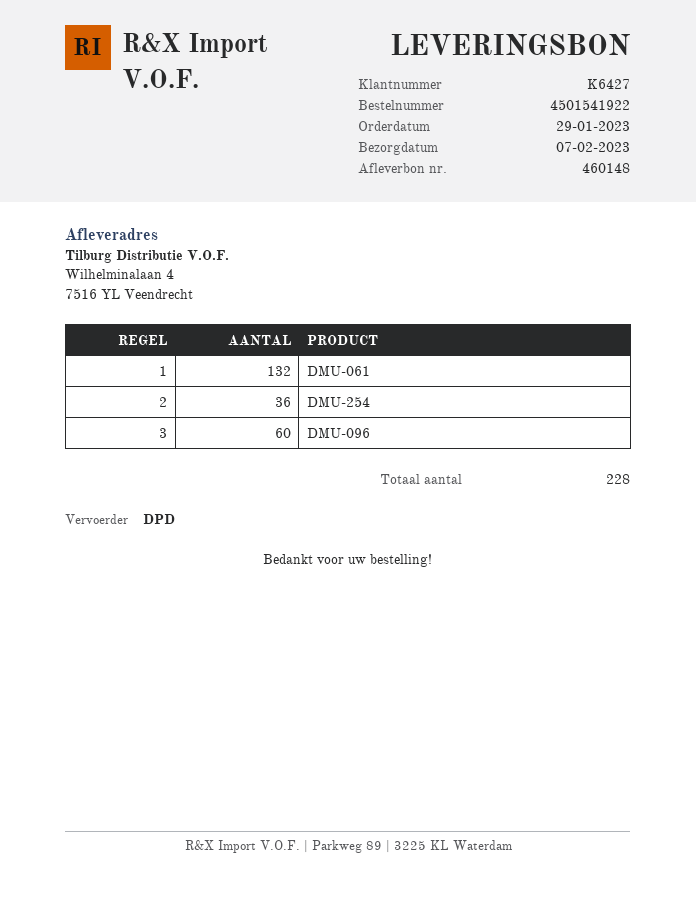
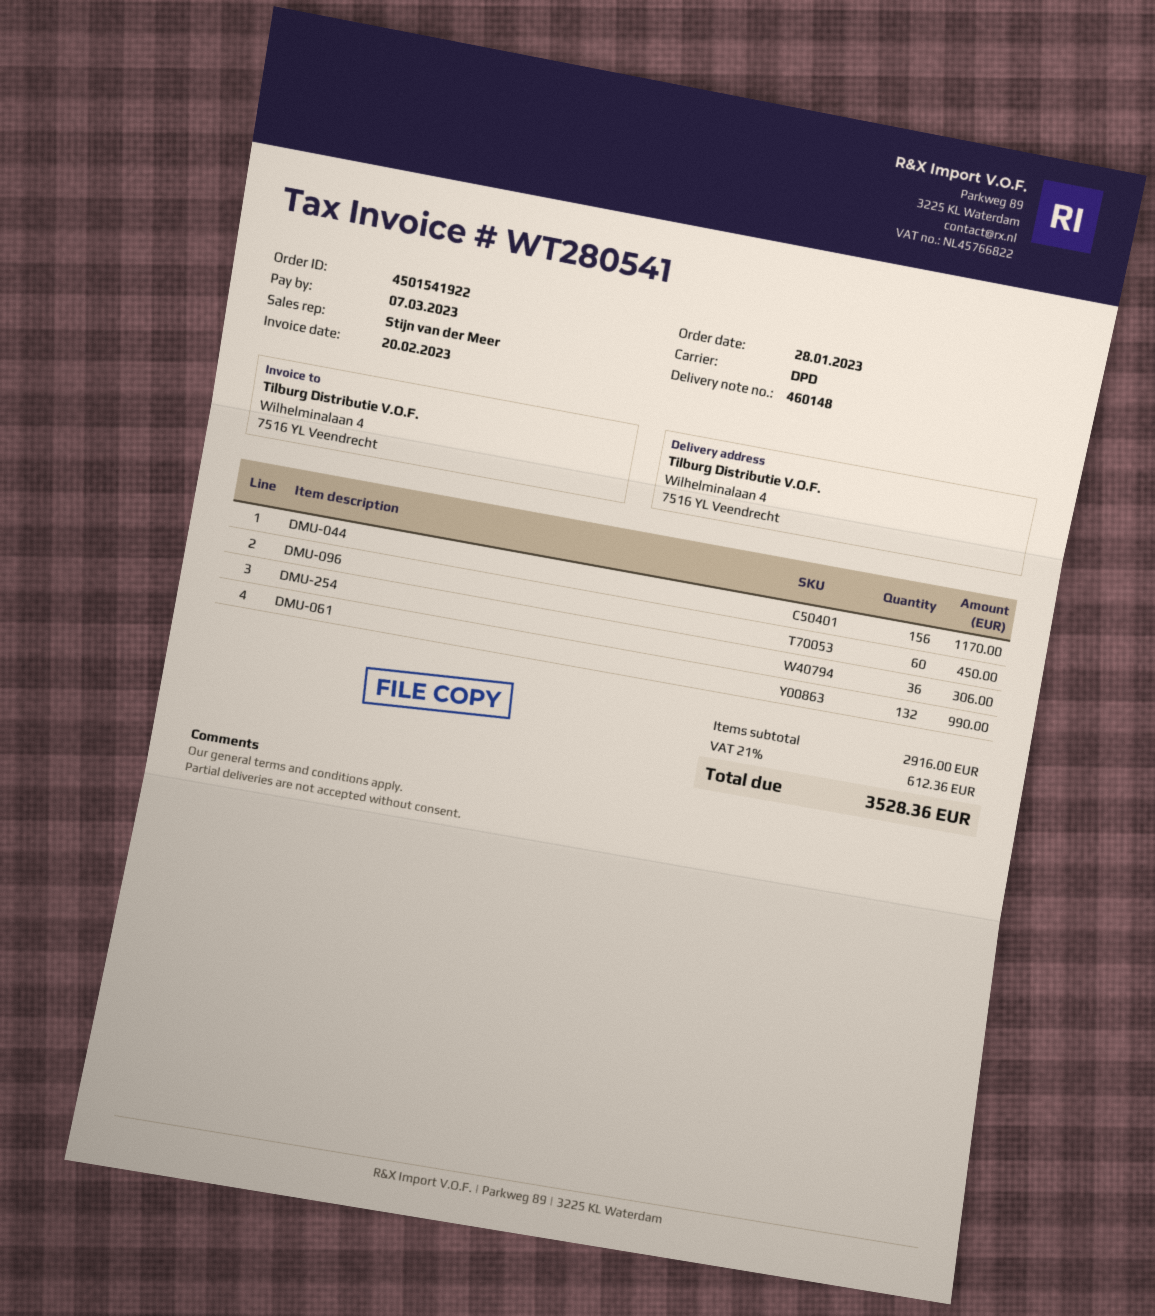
order date: 2023-01-29 -> 2023-01-28
DMU-044: none -> 156

